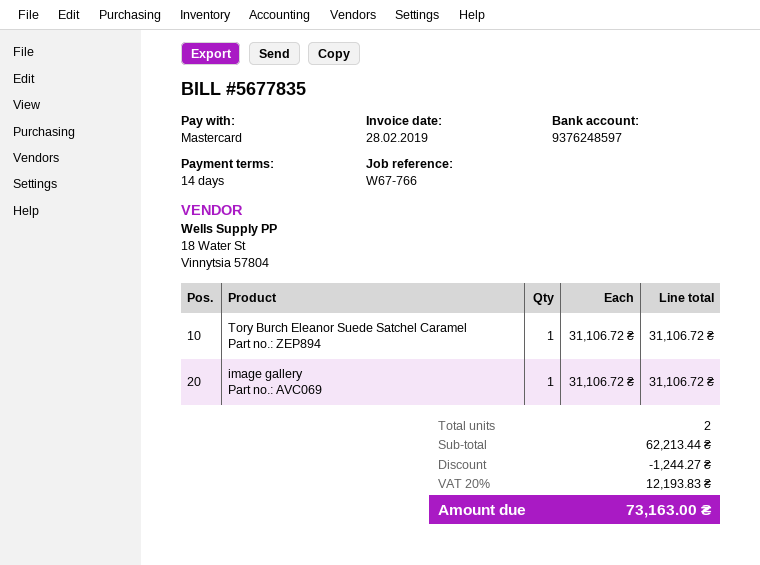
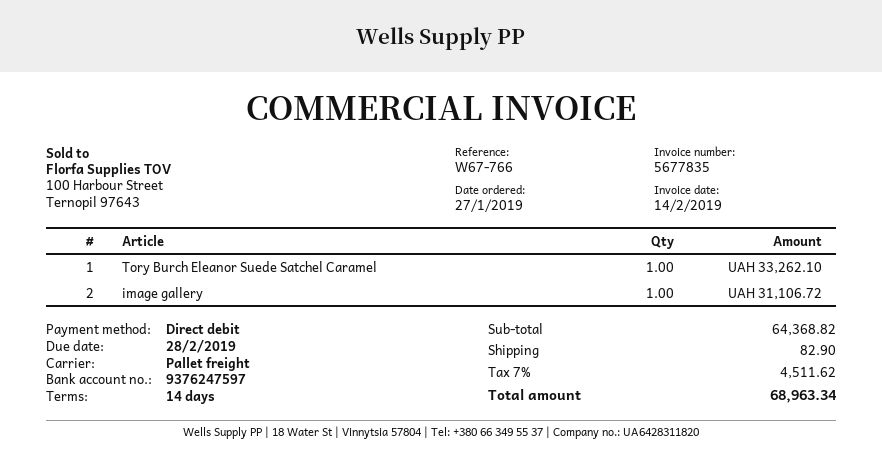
invoice date: 2019-02-28 -> 2019-02-14
payment method: Mastercard -> direct debit
bank account: 9376248597 -> 9376247597
Tory Burch Eleanor Suede Satchel Caramel: 1 for 31106.72 -> 1 for 33262.10
subtotal: 62213.44 -> 64368.82
discount: 1244.27 -> none
shipping: none -> 82.90
tax: 20% = 12193.83 -> 7% = 4511.62
total: 73163.00 -> 68963.34

